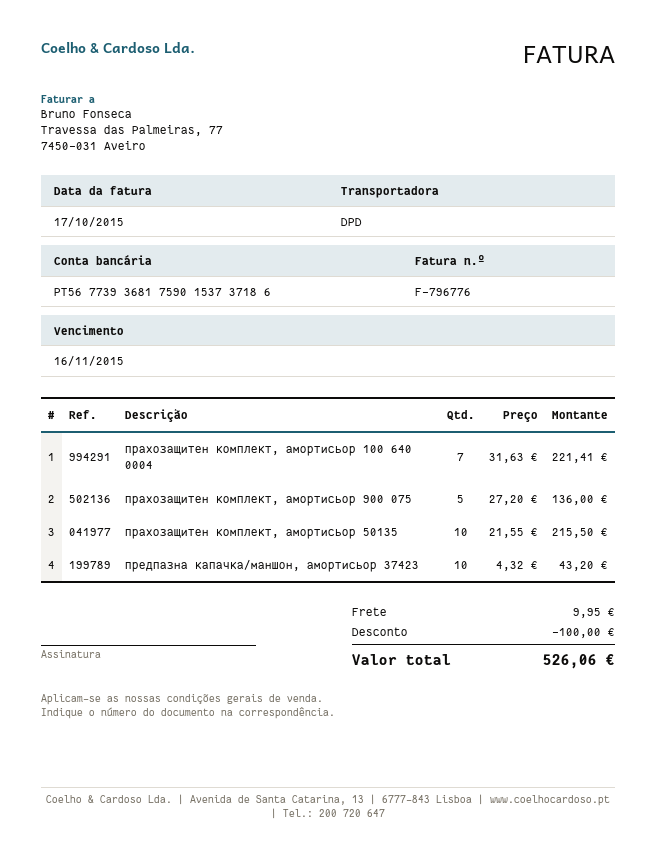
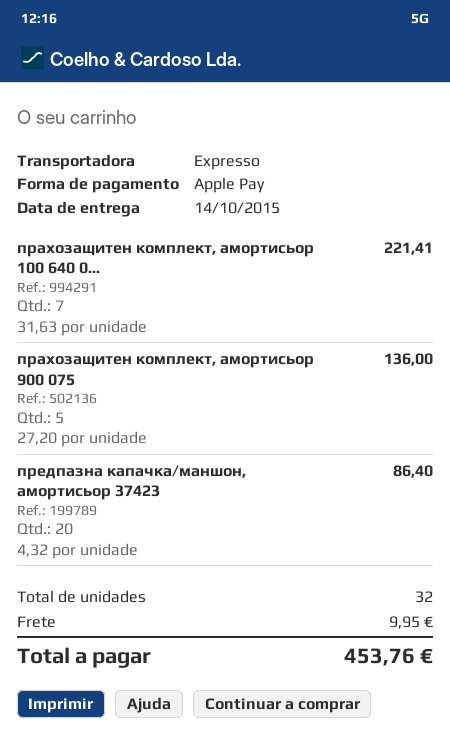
shipping method: DPD -> express
прахозащитен комплект, амортисьор 50135: 10 x 21.55 = 215.50 -> none
предпазна капачка/маншон, амортисьор 37423: 10 x 4.32 = 43.20 -> 20 x 4.32 = 86.40
discount: 100.00 -> none
total: 526.06 -> 453.76

